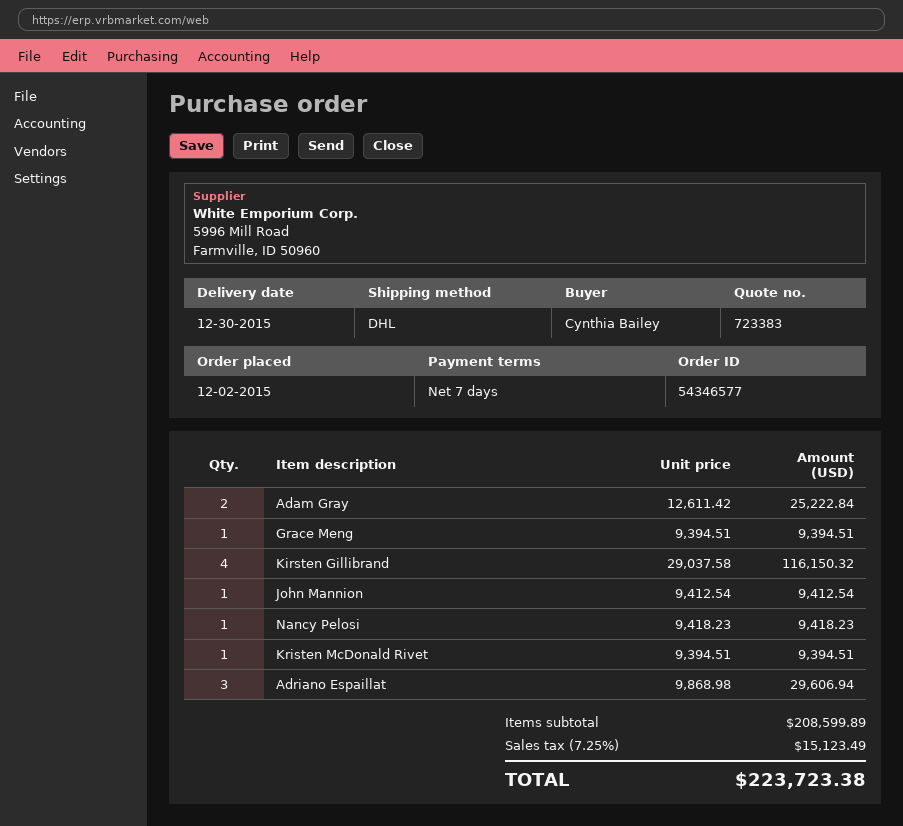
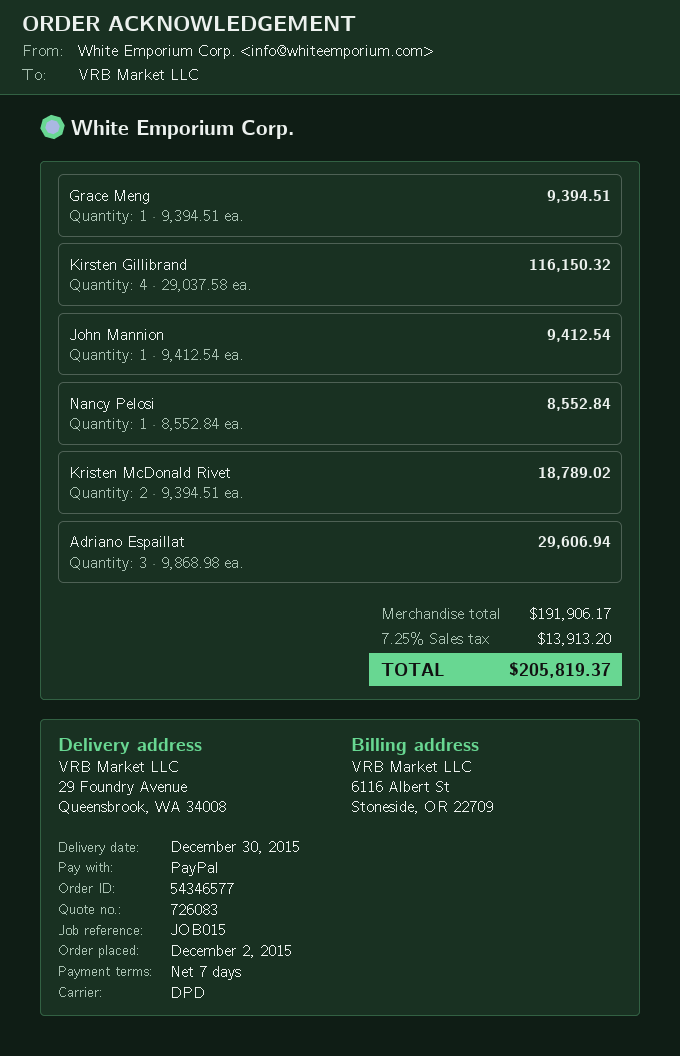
quote number: 723383 -> 726083
shipping method: DHL -> DPD
Adam Gray: 2 x 12611.42 = 25222.84 -> none
Nancy Pelosi: 1 x 9418.23 = 9418.23 -> 1 x 8552.84 = 8552.84
Kristen McDonald Rivet: 1 x 9394.51 = 9394.51 -> 2 x 9394.51 = 18789.02
subtotal: 208599.89 -> 191906.17
tax: 7.25% = 15123.49 -> 7.25% = 13913.20
total: 223723.38 -> 205819.37

